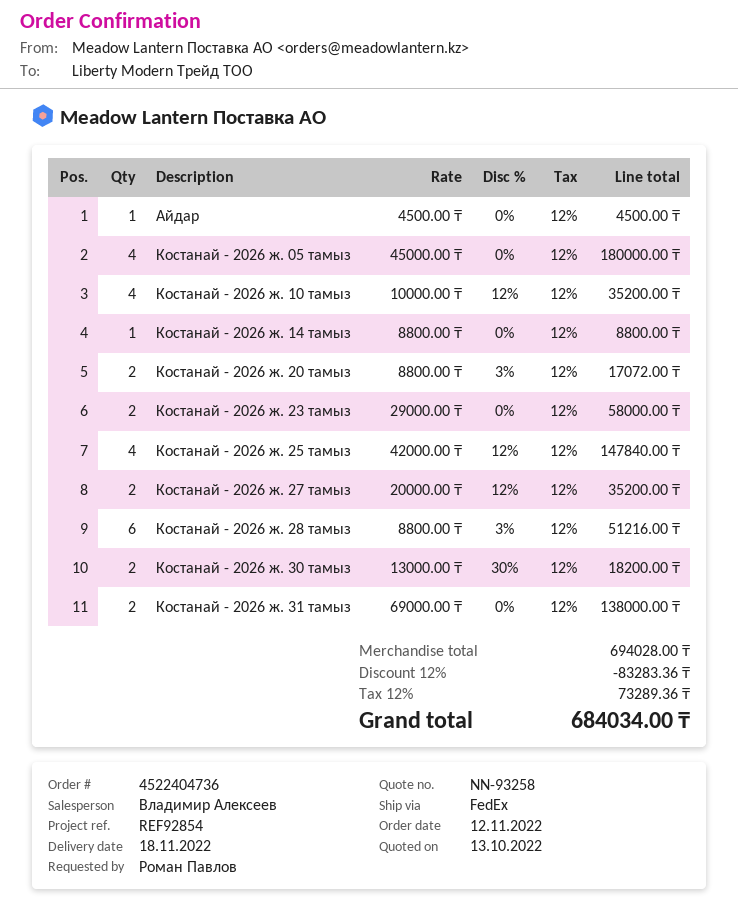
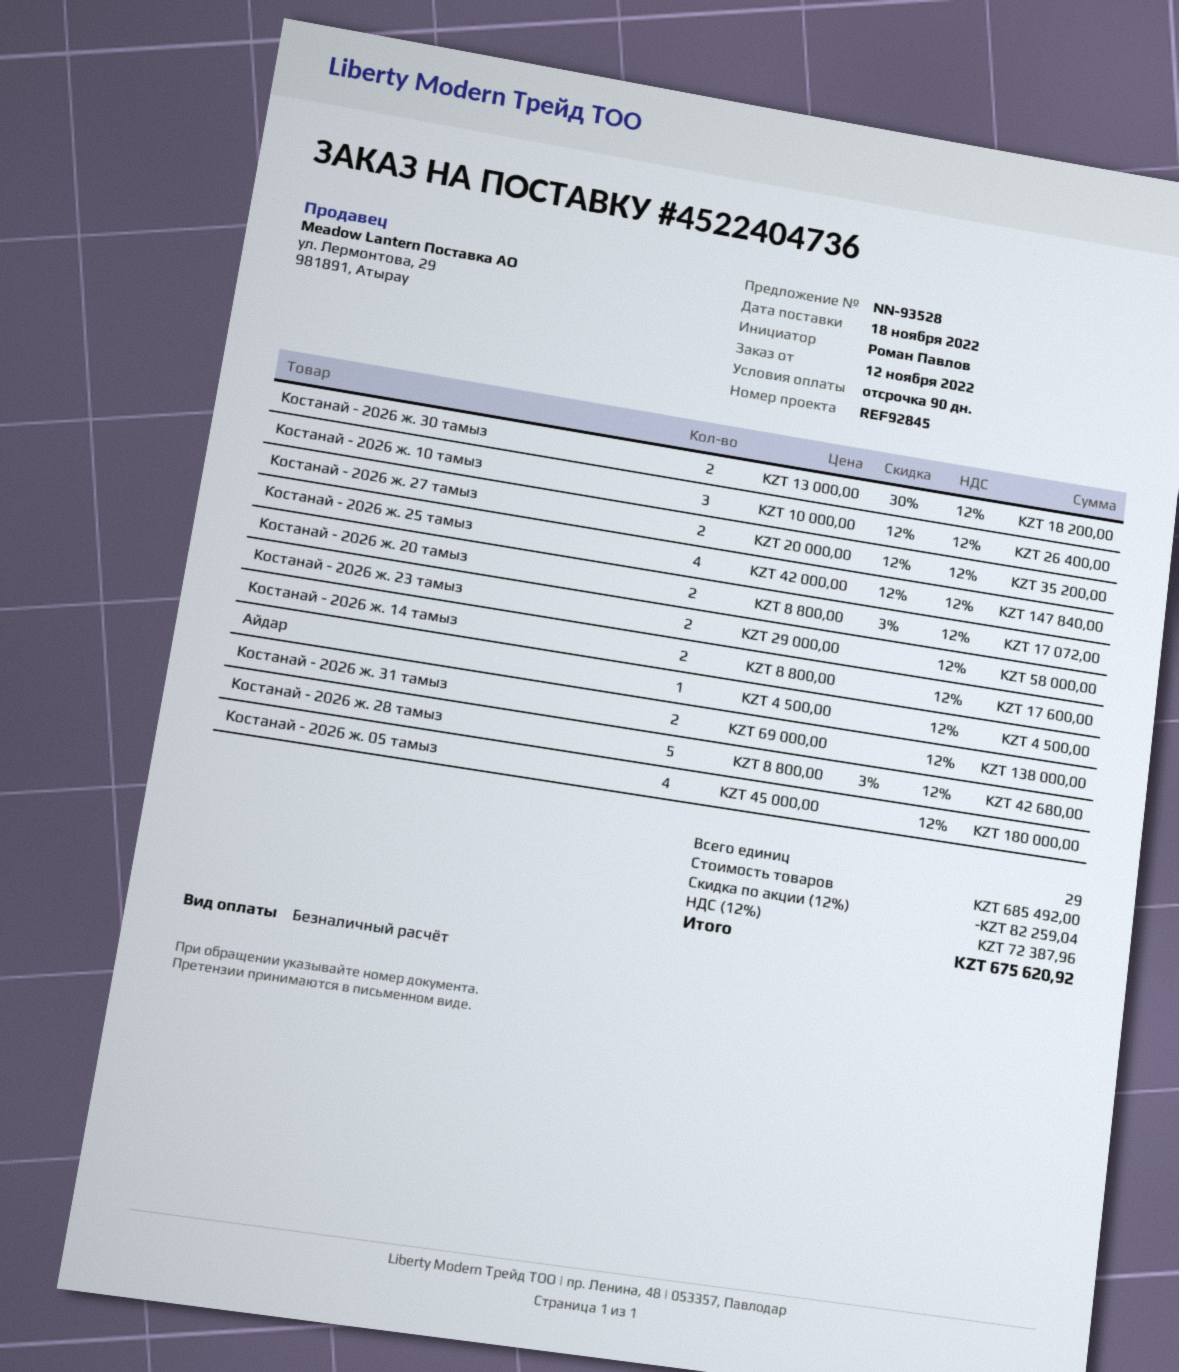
quote number: NN-93258 -> NN-93528
reference: REF92854 -> REF92845
Костанай - 2026 ж. 10 тамыз: 4 x 10000.00 - 12% = 35200.00 -> 3 x 10000.00 - 12% = 26400.00
Костанай - 2026 ж. 14 тамыз: 1 x 8800.00 = 8800.00 -> 2 x 8800.00 = 17600.00
Костанай - 2026 ж. 28 тамыз: 6 x 8800.00 - 3% = 51216.00 -> 5 x 8800.00 - 3% = 42680.00
subtotal: 694028.00 -> 685492.00
discount: 12% = 83283.36 -> 12% = 82259.04
tax: 12% = 73289.36 -> 12% = 72387.96
total: 684034.00 -> 675620.92

